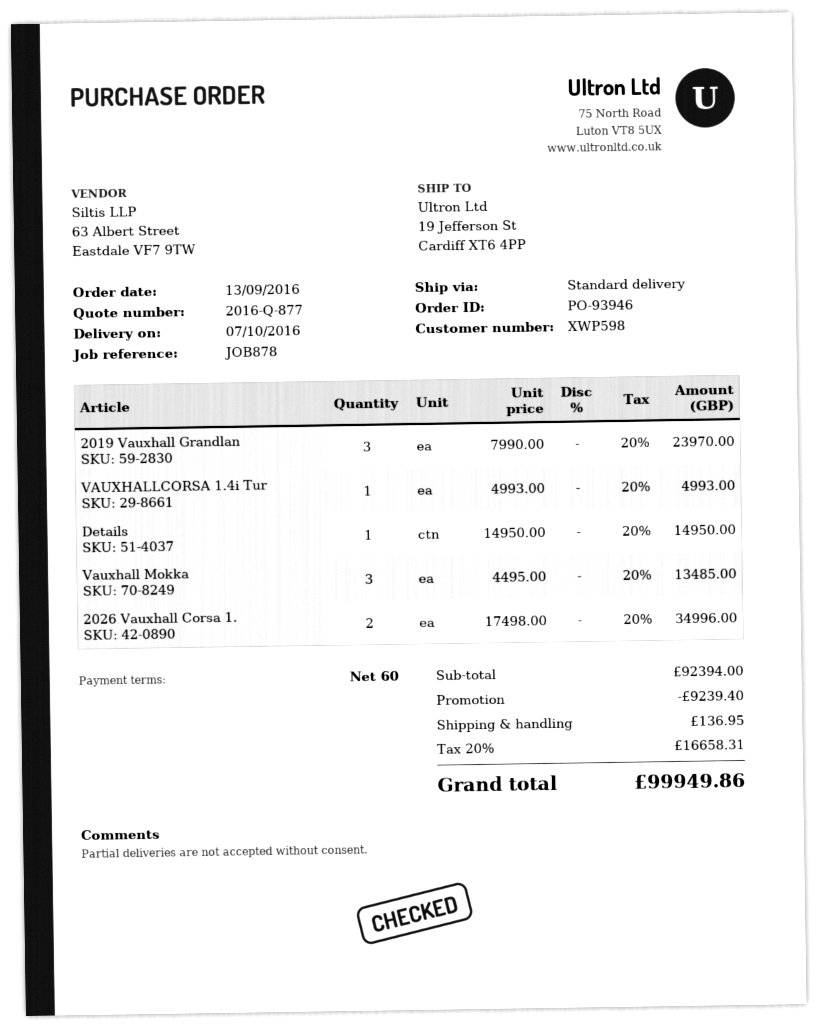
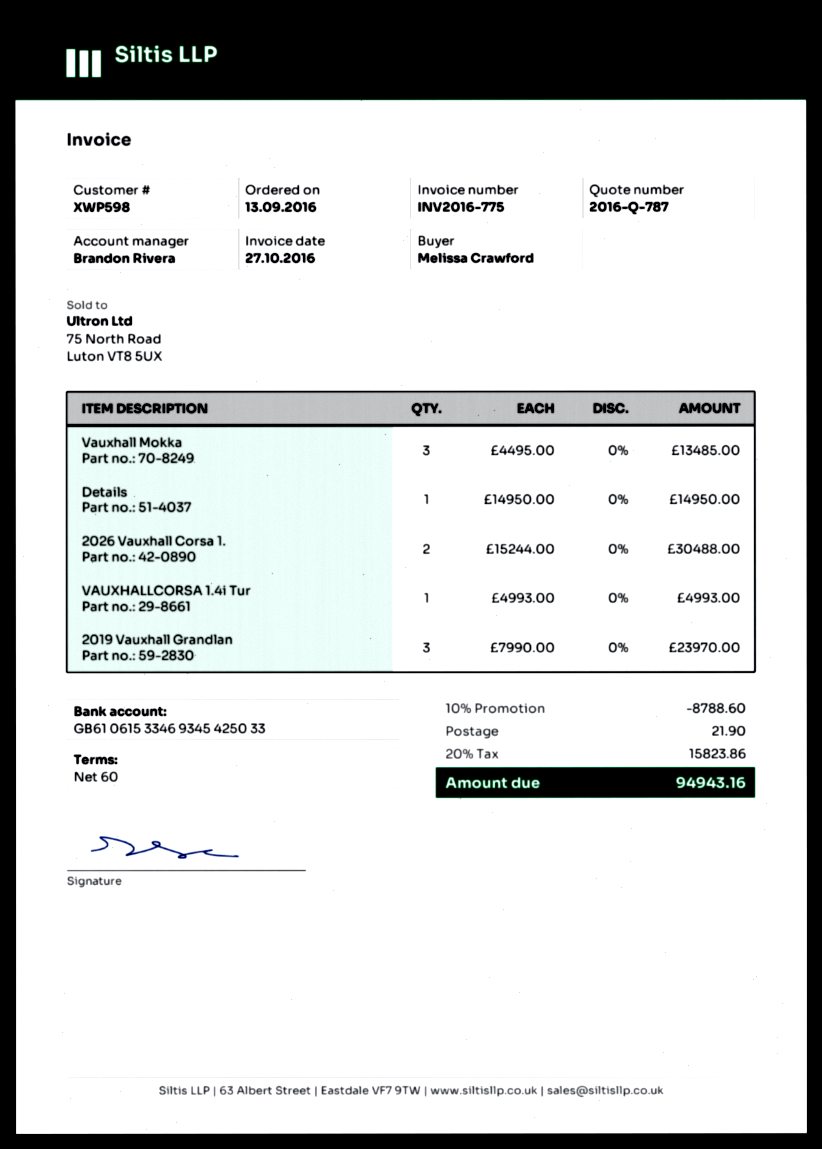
quote number: 2016-Q-877 -> 2016-Q-787
2026 Vauxhall Corsa 1.: 2 x 17498.00 = 34996.00 -> 2 x 15244.00 = 30488.00
discount: 9239.40 -> 8788.60
shipping: 136.95 -> 21.90
tax: 20% = 16658.31 -> 20% = 15823.86
total: 99949.86 -> 94943.16

